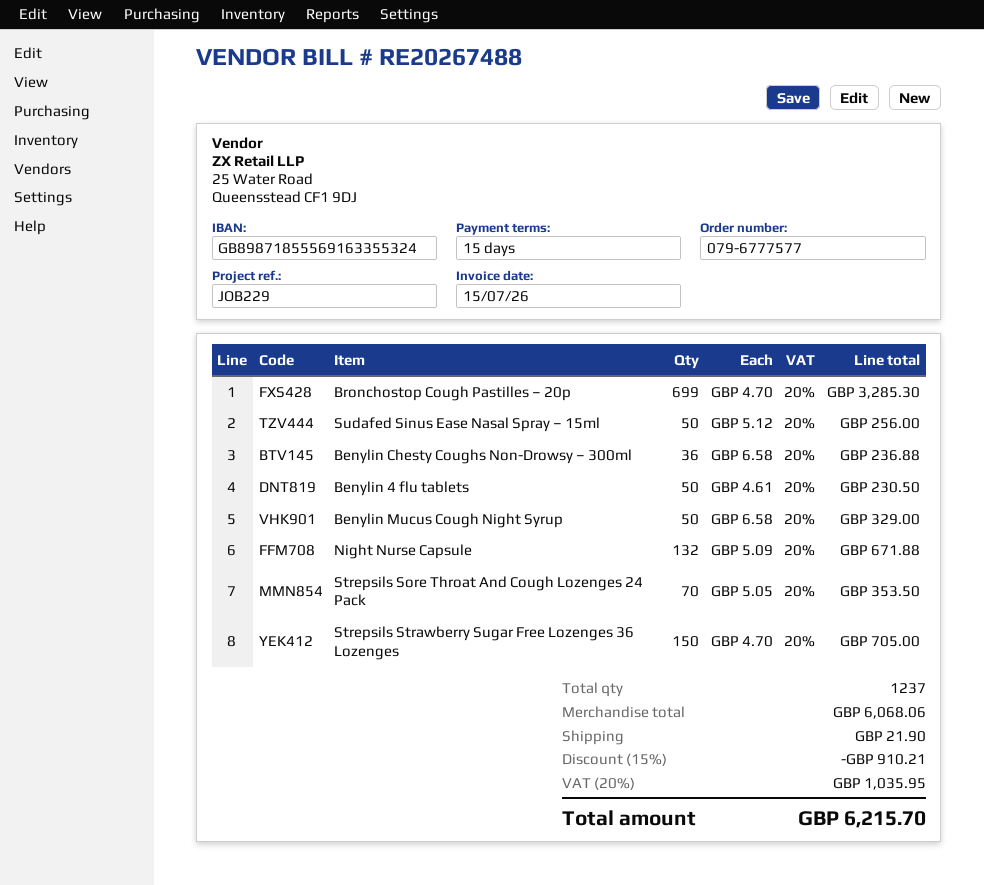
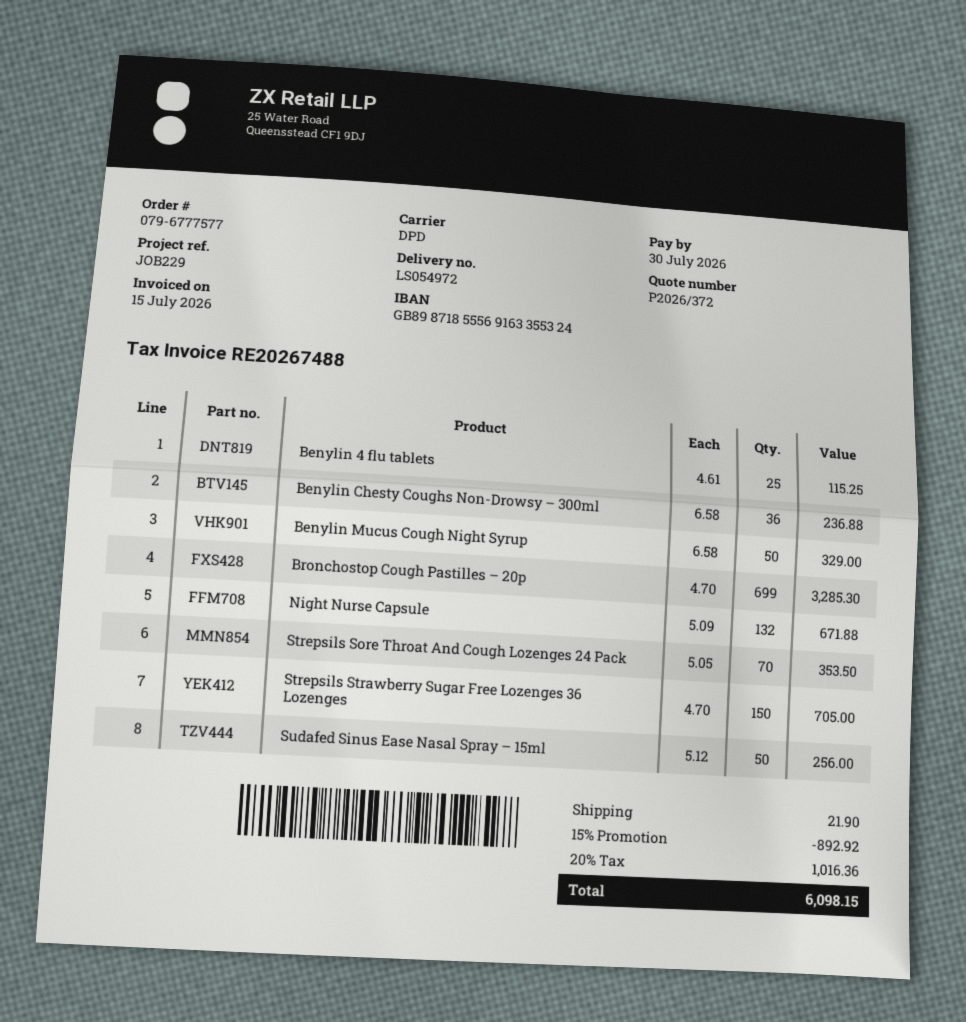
Benylin 4 flu tablets: 50 x 4.61 = 230.50 -> 25 x 4.61 = 115.25
discount: 15% = 910.21 -> 15% = 892.92
tax: 20% = 1035.95 -> 20% = 1016.36
total: 6215.70 -> 6098.15

